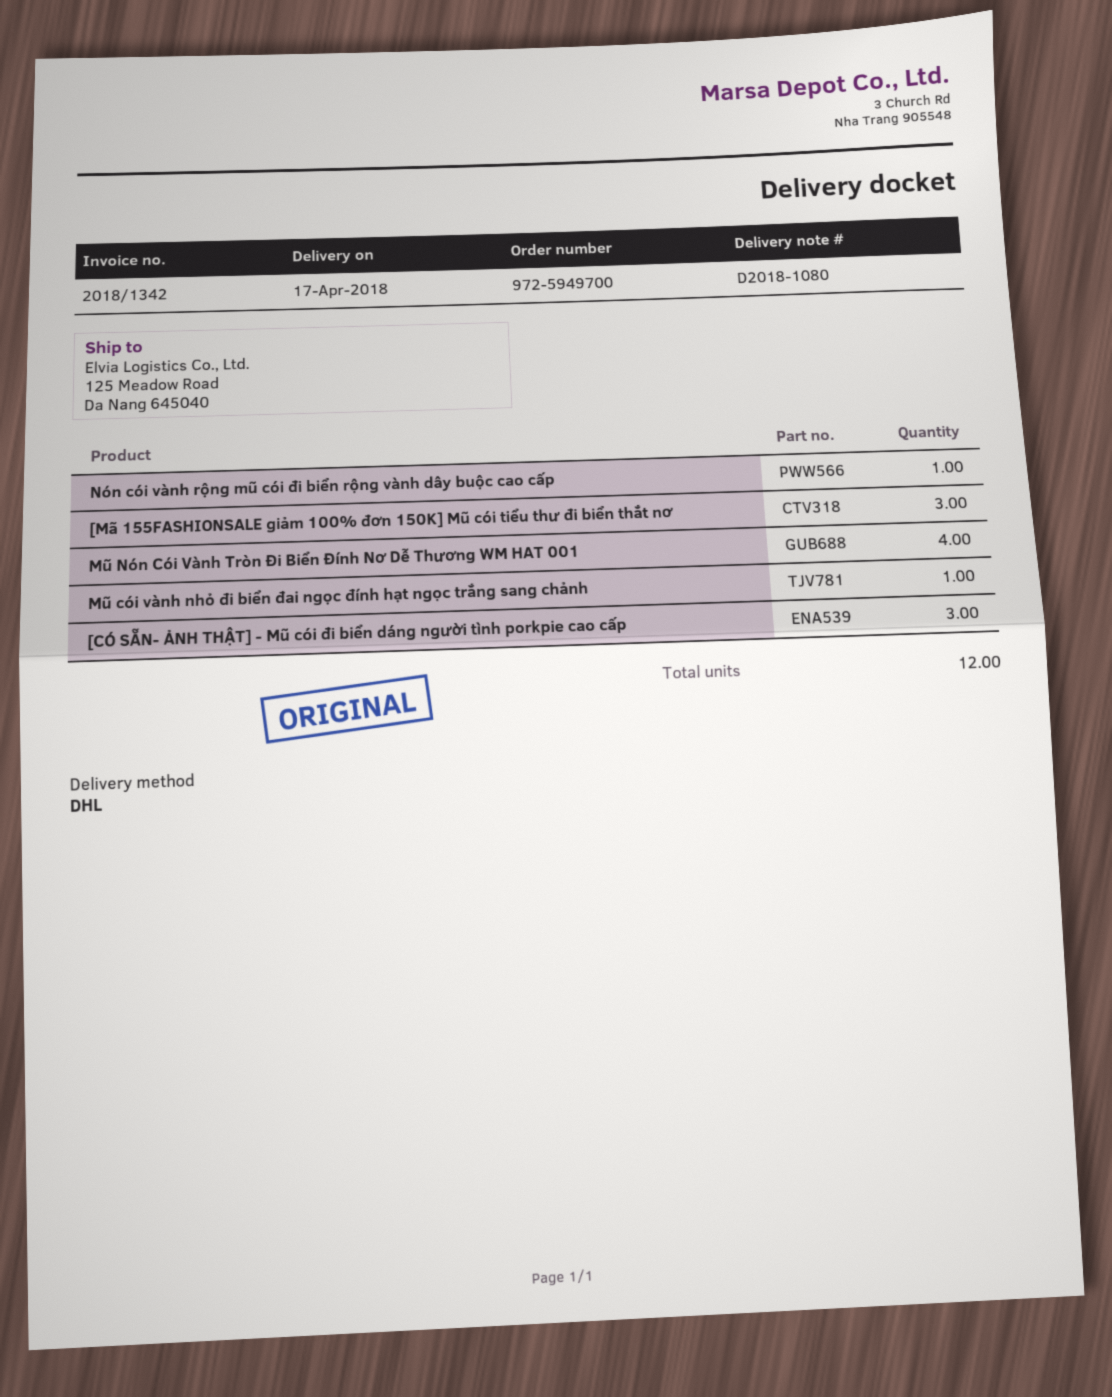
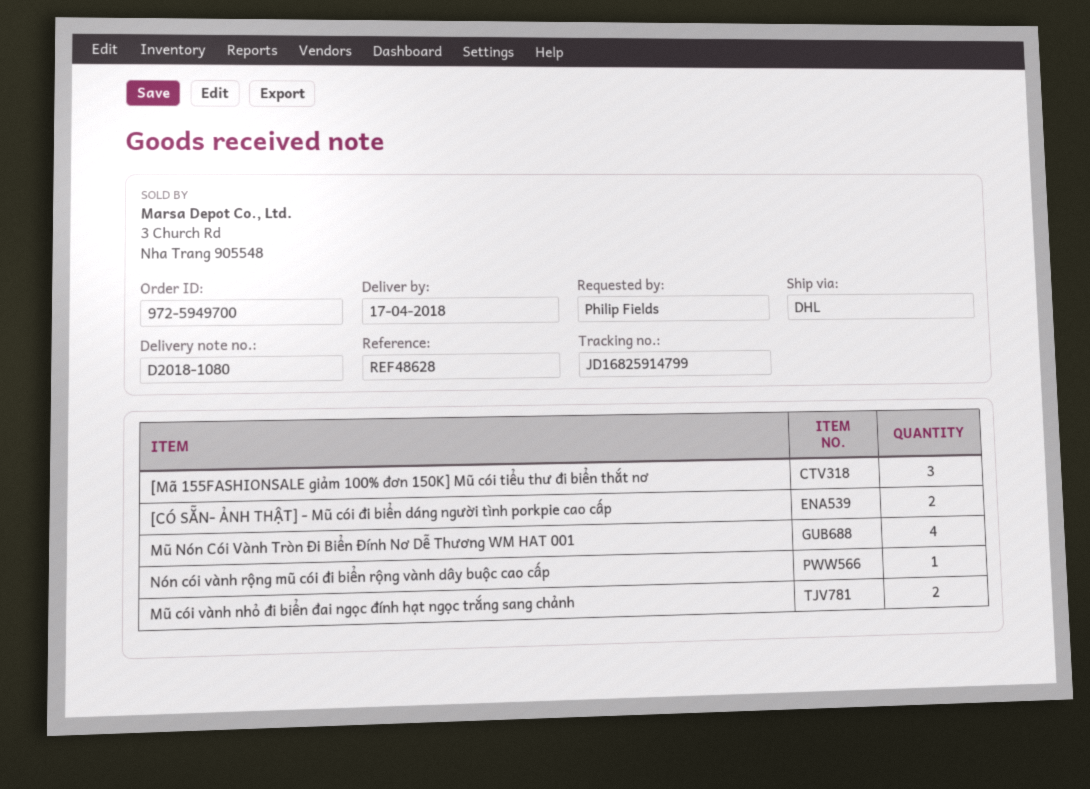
Mũ cói vành nhỏ đi biển đai ngọc đính hạt ngọc trắng sang chảnh: 1 -> 2
[CÓ SẴN- ẢNH THẬT] - Mũ cói đi biển dáng người tình porkpie cao cấp: 3 -> 2

